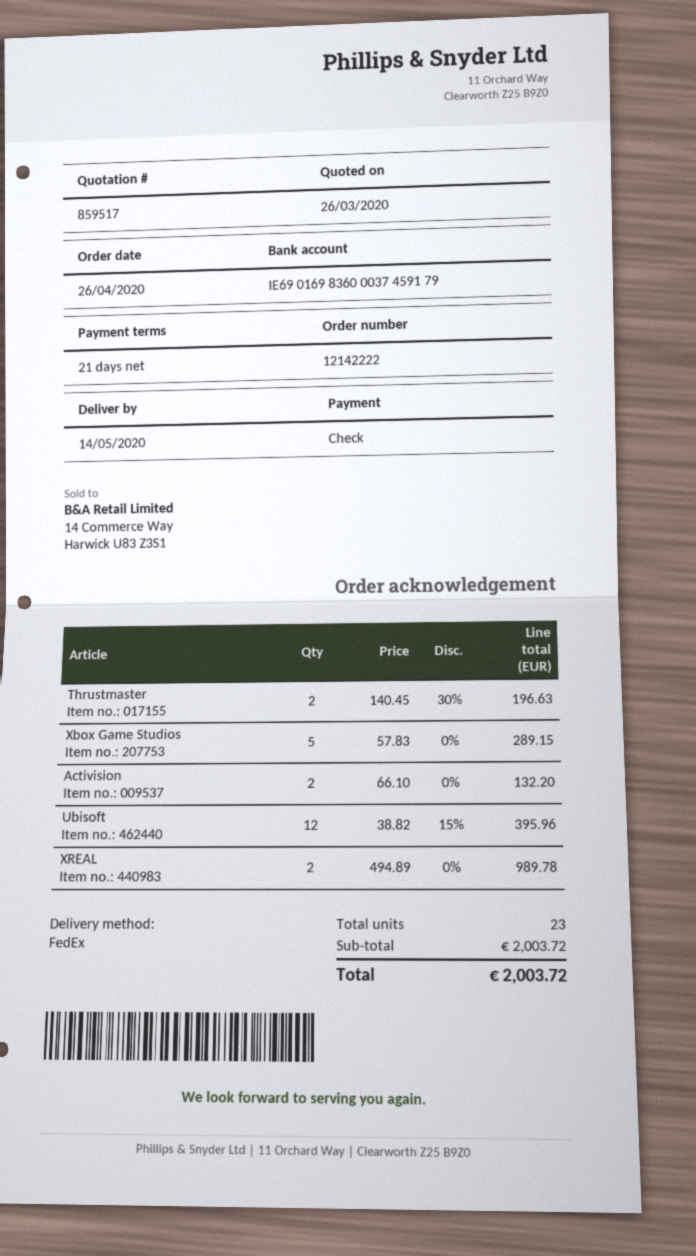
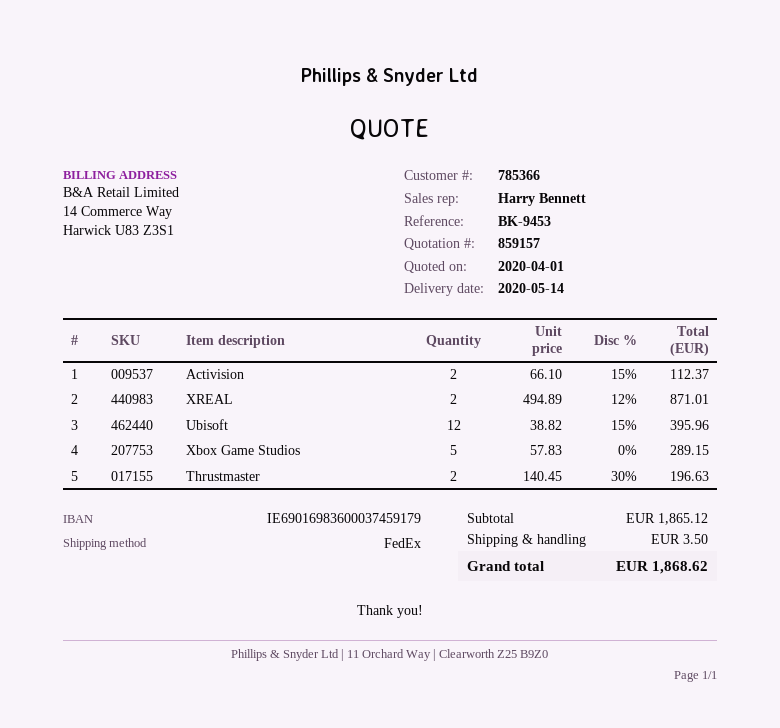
quote number: 859517 -> 859157
quote date: 2020-03-26 -> 2020-04-01
Activision: 2 x 66.10 = 132.20 -> 2 x 66.10 - 15% = 112.37
XREAL: 2 x 494.89 = 989.78 -> 2 x 494.89 - 12% = 871.01
subtotal: 2003.72 -> 1865.12
shipping: none -> 3.50
total: 2003.72 -> 1868.62

